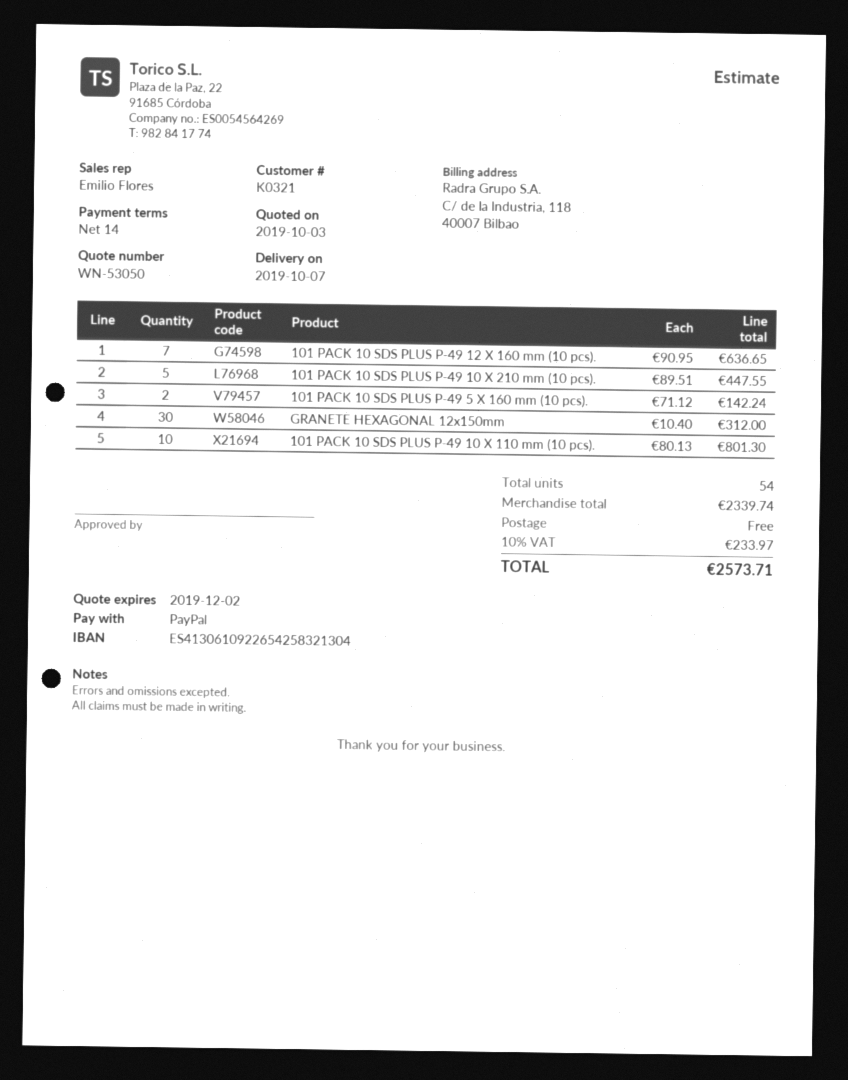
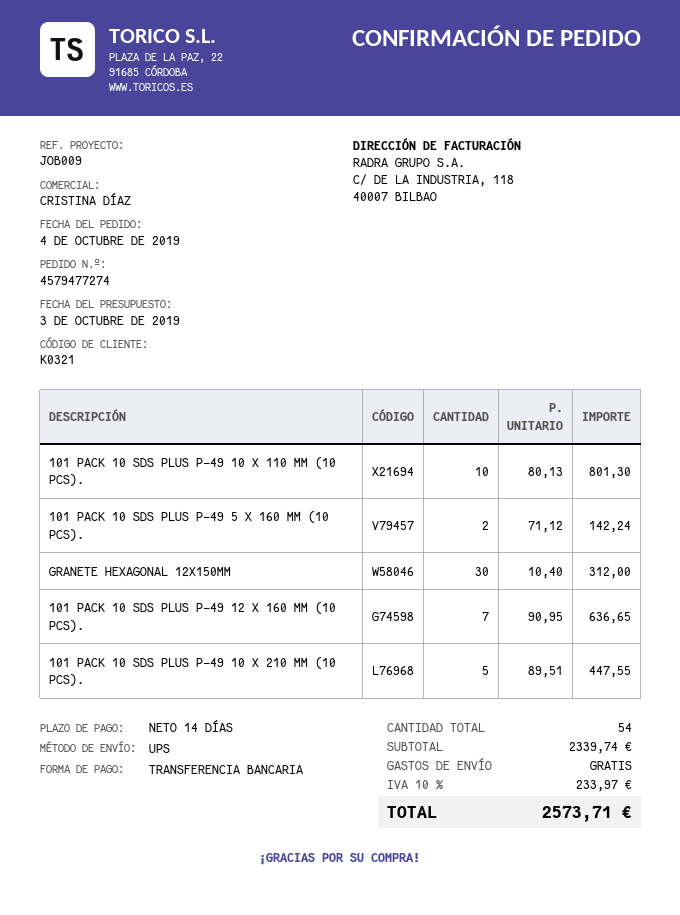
sales rep: Emilio Flores -> CRISTINA DÍAZ
payment method: PayPal -> bank transfer

